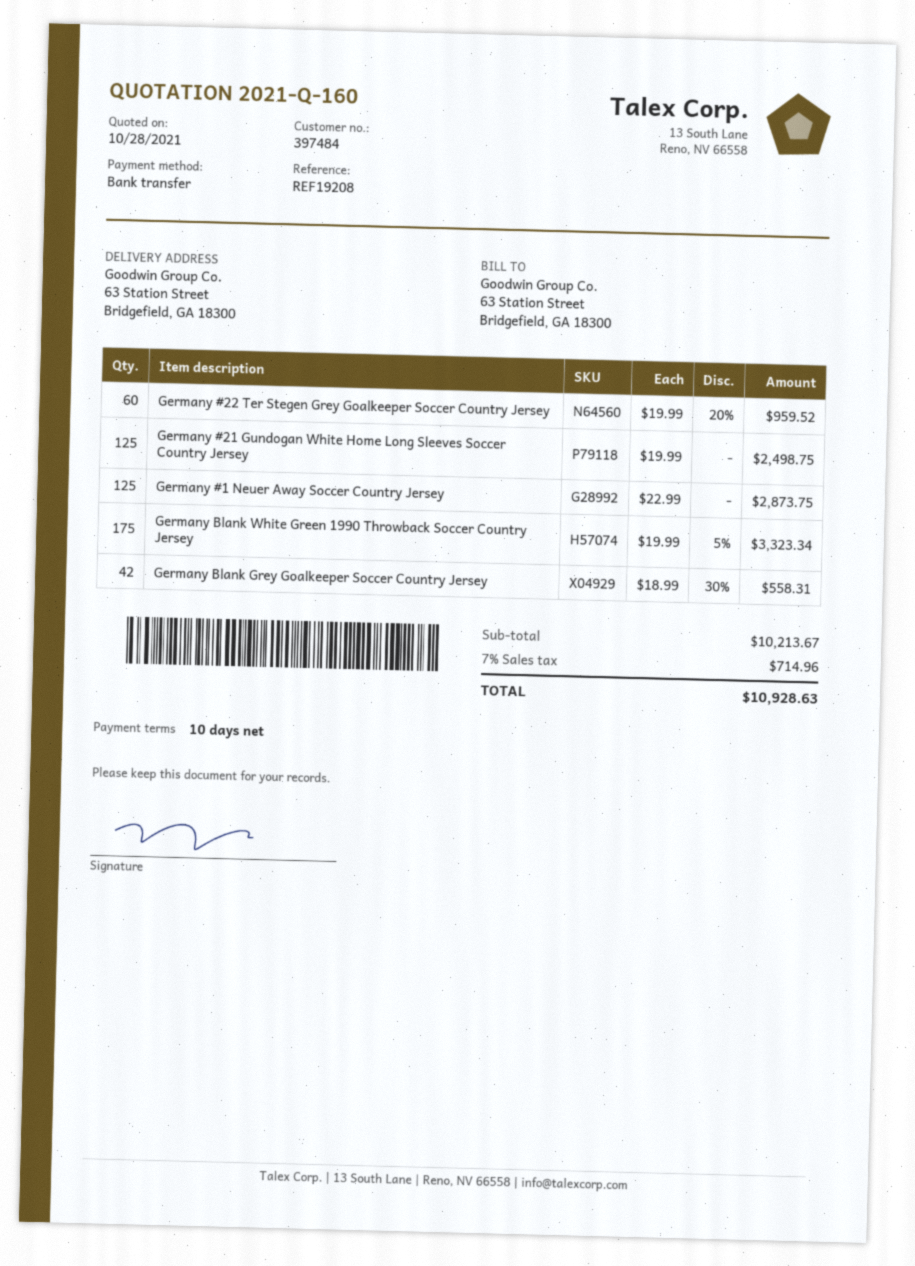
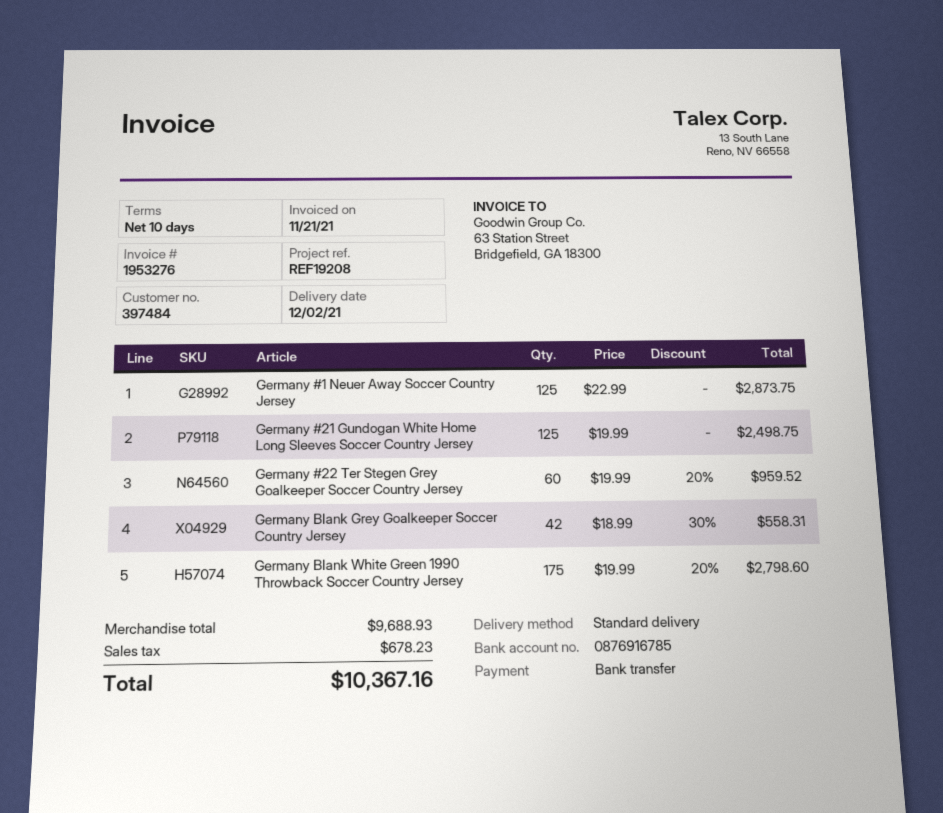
Germany Blank White Green 1990 Throwback Soccer Country Jersey: 175 x 19.99 - 5% = 3323.34 -> 175 x 19.99 - 20% = 2798.60
subtotal: 10213.67 -> 9688.93
tax: 714.96 -> 678.23
total: 10928.63 -> 10367.16

